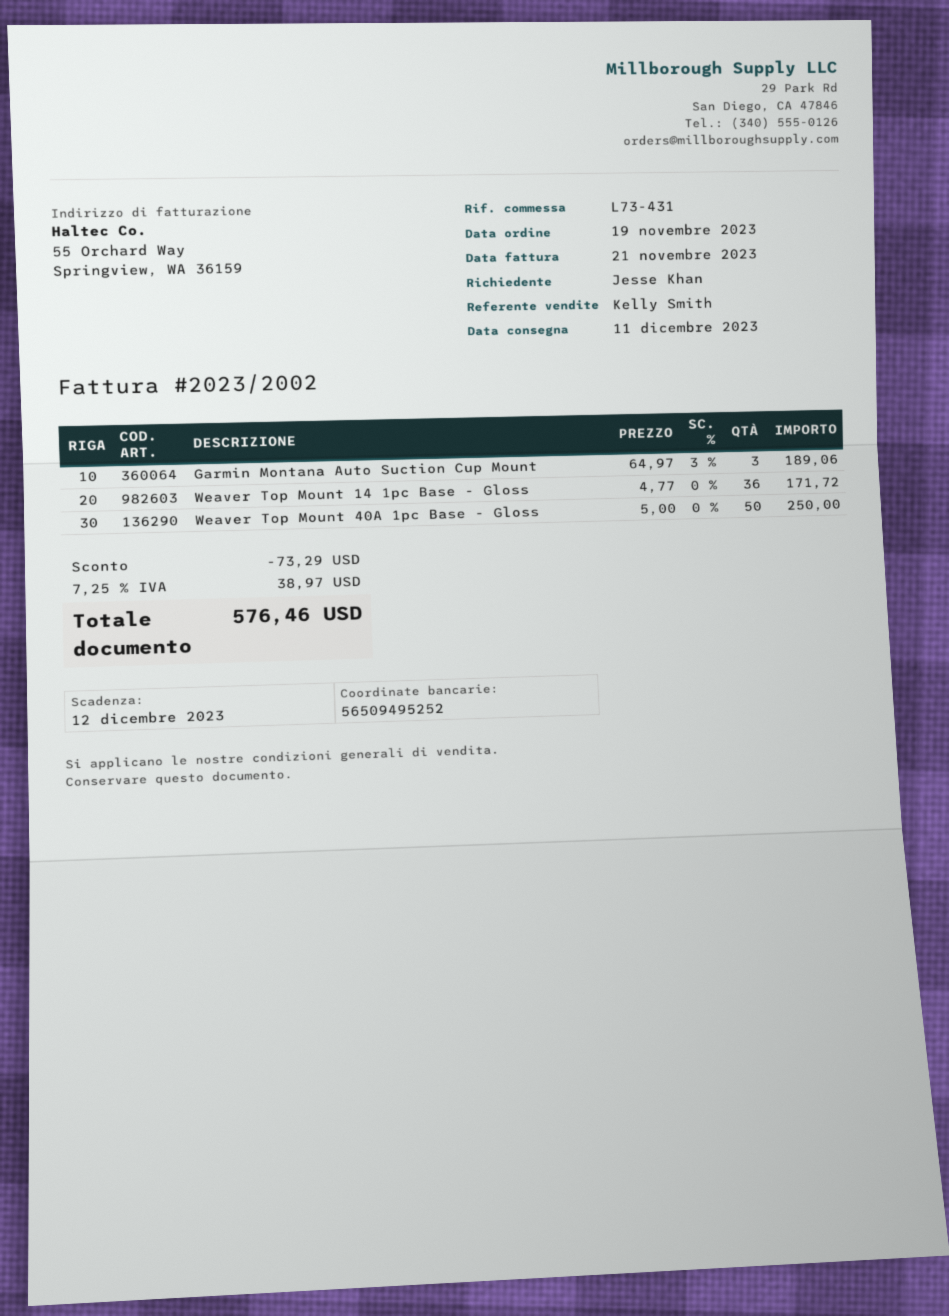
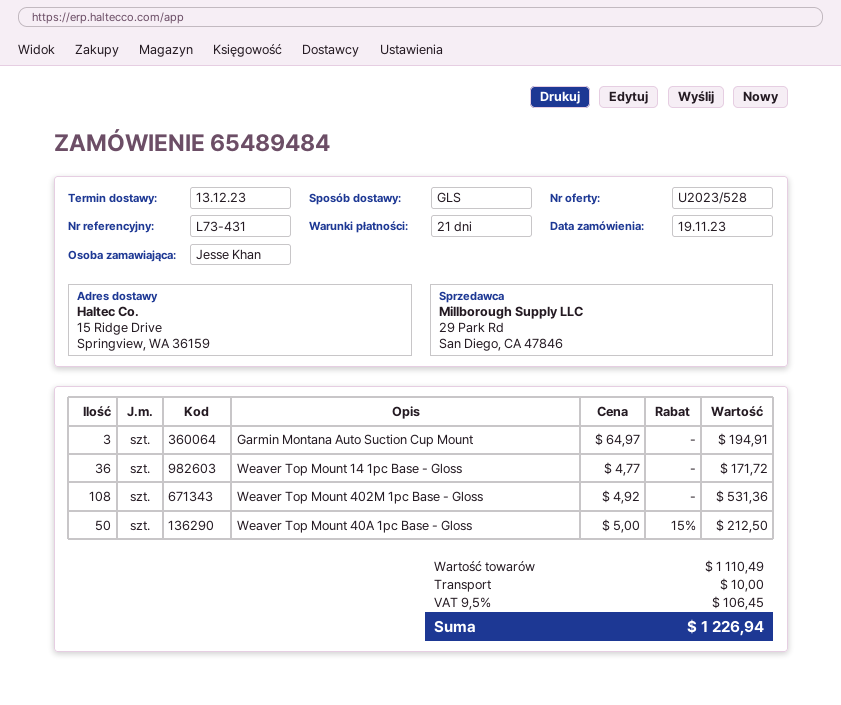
delivery date: 2023-12-11 -> 2023-12-13
Garmin Montana Auto Suction Cup Mount: 3 x 64.97 - 3% = 189.06 -> 3 x 64.97 = 194.91
Weaver Top Mount 40A 1pc Base - Gloss: 50 x 5.00 = 250.00 -> 50 x 5.00 - 15% = 212.50
Weaver Top Mount 402M 1pc Base - Gloss: none -> 108 x 4.92 = 531.36
discount: 73.29 -> none
shipping: none -> 10.00
tax: 7.25% = 38.97 -> 9.5% = 106.45
total: 576.46 -> 1226.94

